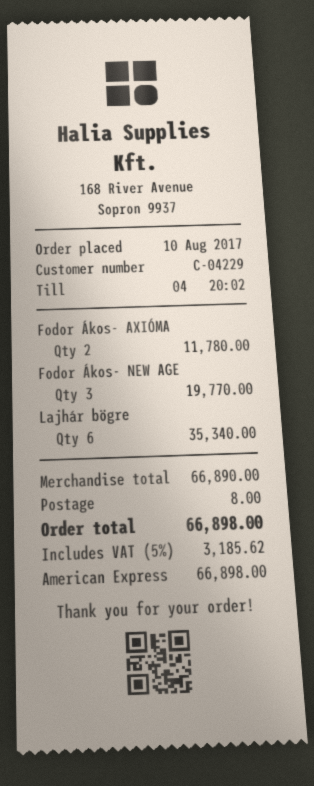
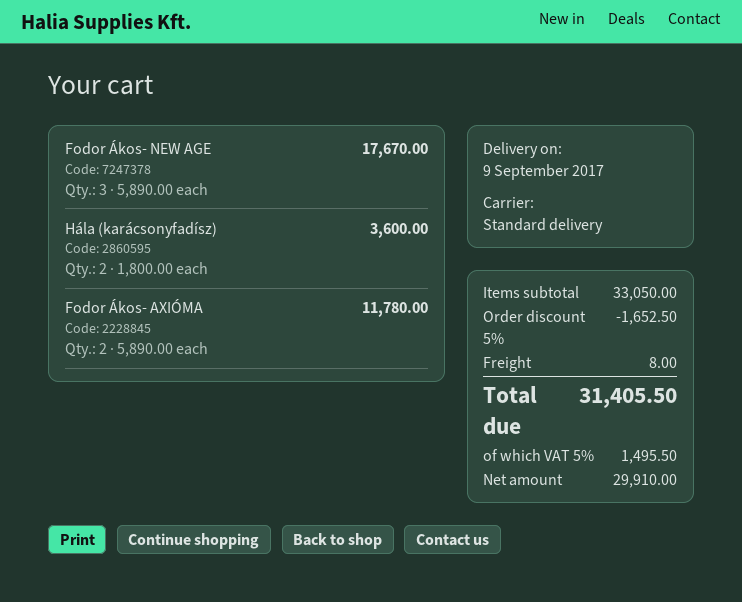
Fodor Ákos- NEW AGE: 3 for 19770.00 -> 3 for 17670.00
Lajhár bögre: 6 for 35340.00 -> none
Hála (karácsonyfadísz): none -> 2 for 3600.00
subtotal: 66890.00 -> 33050.00
discount: none -> 5% = 1652.50
tax: 5% = 3185.62 -> 5% = 1495.50
total: 66898.00 -> 31405.50

